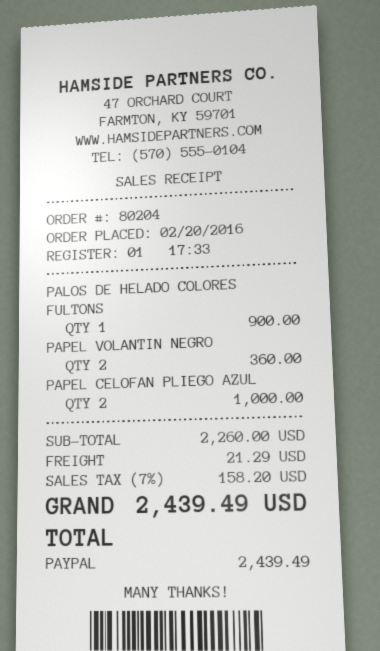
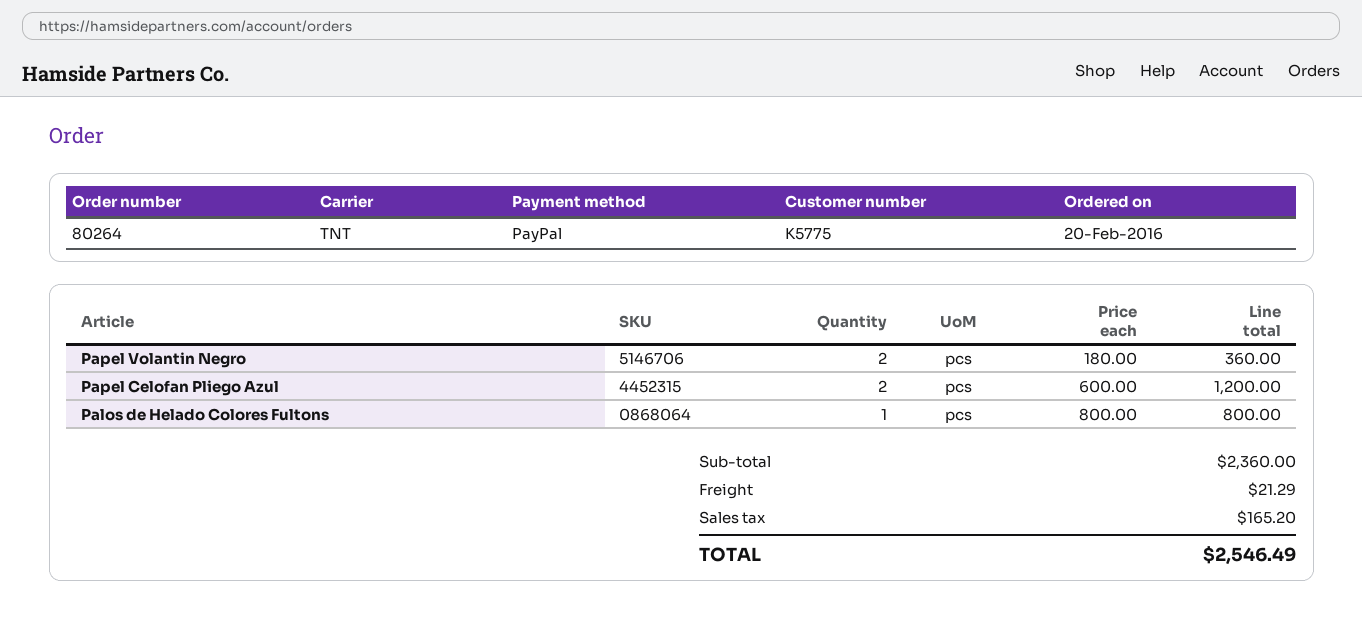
order number: 80204 -> 80264
PALOS DE HELADO COLORES FULTONS: 1 for 900.00 -> 1 for 800.00
PAPEL CELOFAN PLIEGO AZUL: 2 for 1000.00 -> 2 for 1200.00
subtotal: 2260.00 -> 2360.00
tax: 158.20 -> 165.20
total: 2439.49 -> 2546.49

